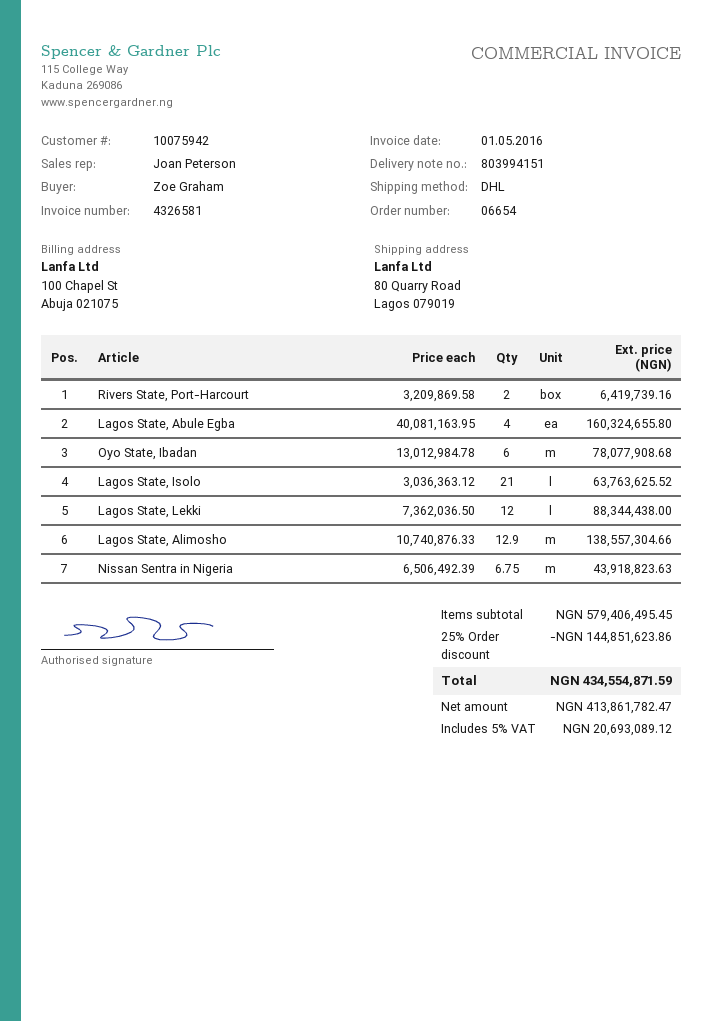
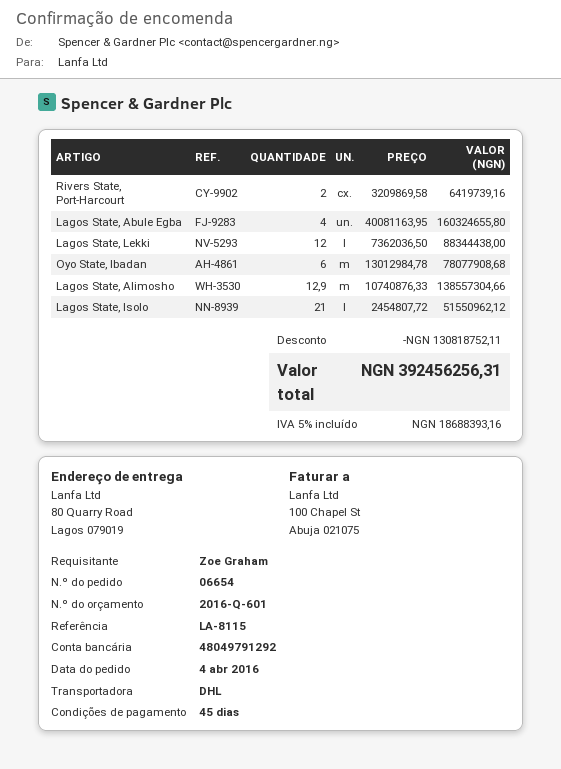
Lagos State, Isolo: 21 x 3036363.12 = 63763625.52 -> 21 x 2454807.72 = 51550962.12
Nissan Sentra in Nigeria: 6.75 x 6506492.39 = 43918823.63 -> none
discount: 144851623.86 -> 130818752.11
tax: 5% = 20693089.12 -> 5% = 18688393.16
total: 434554871.59 -> 392456256.31

